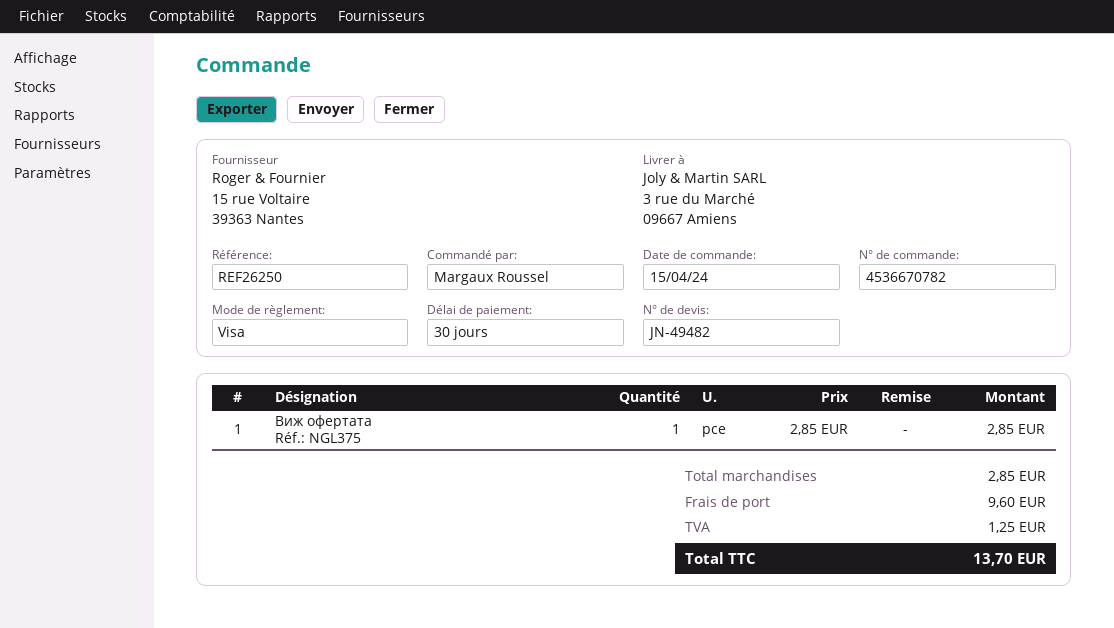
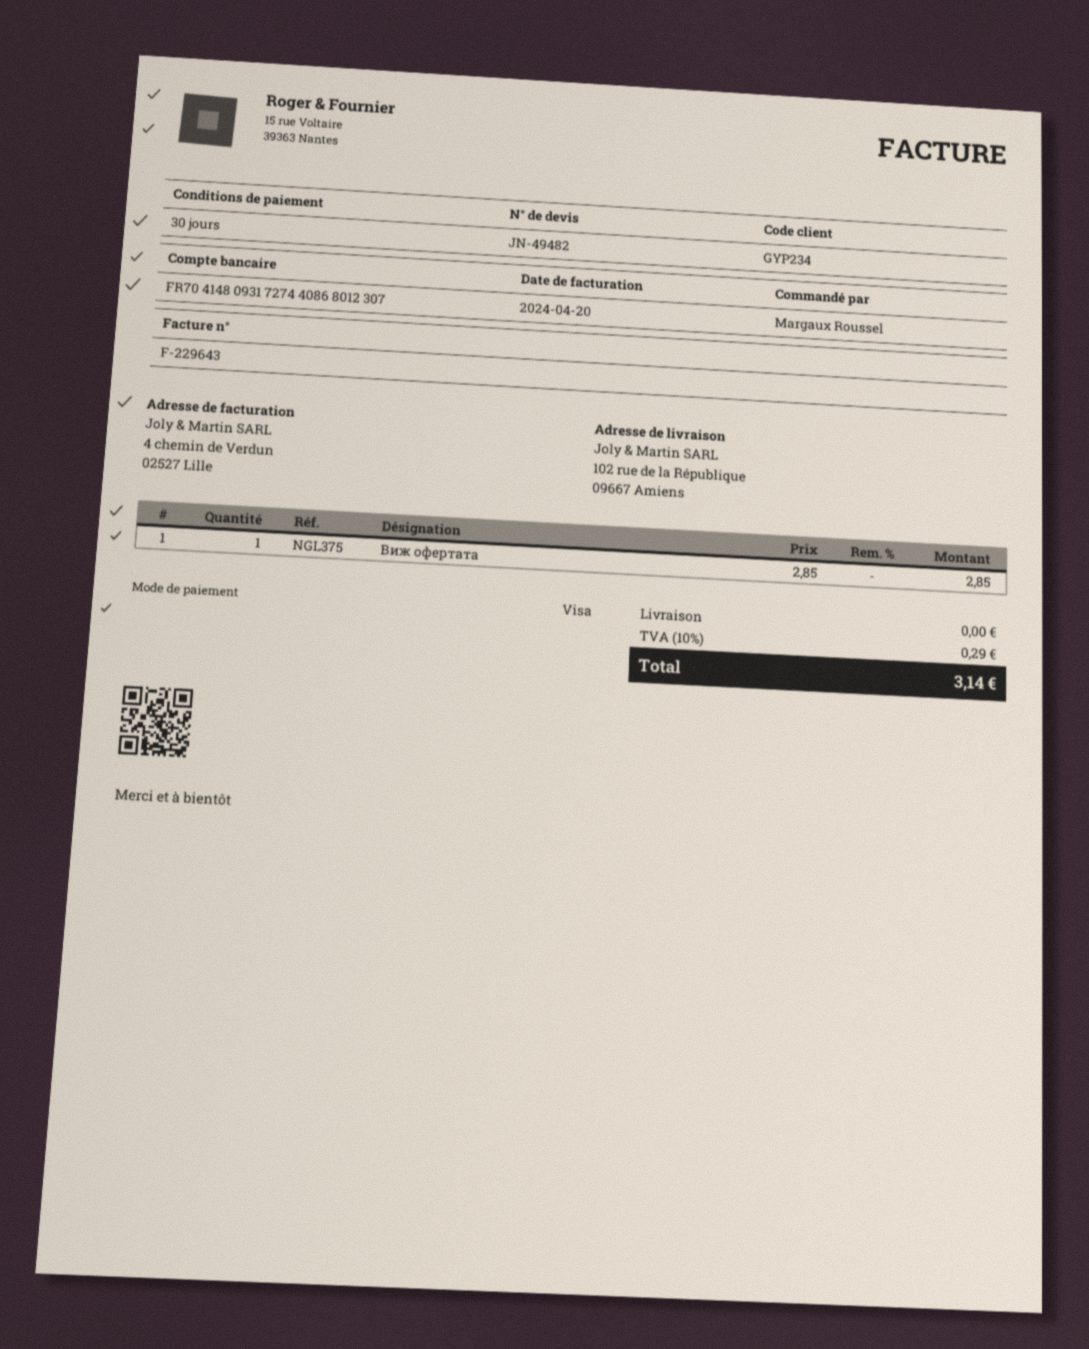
ship to: 3 rue du Marché, 09667 Amiens -> 102 rue de la République, 09667 Amiens
shipping: 9.60 -> 0.00
tax: 1.25 -> 0.29
total: 13.70 -> 3.14

